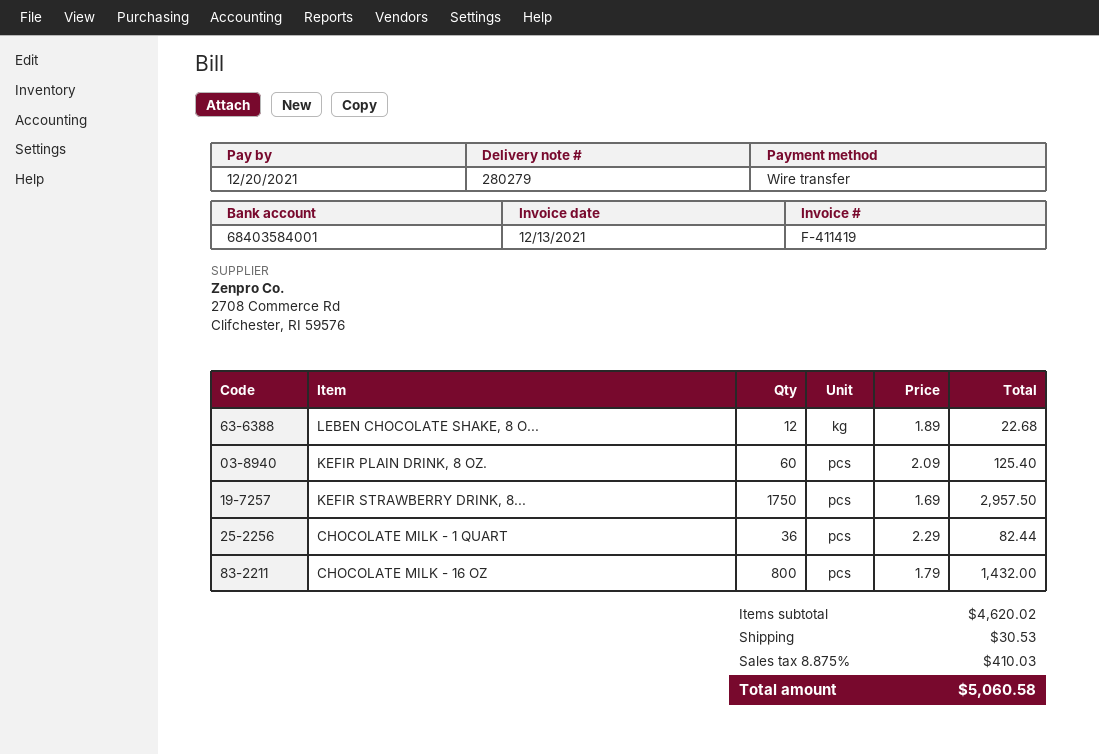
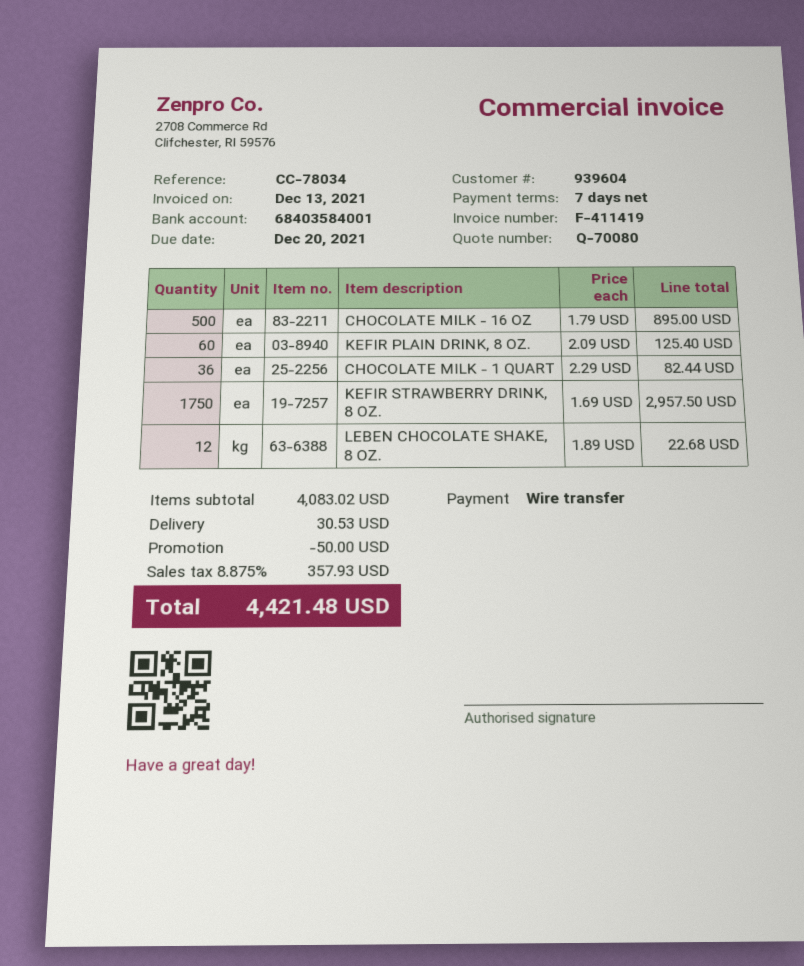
CHOCOLATE MILK - 16 OZ: 800 x 1.79 = 1432.00 -> 500 x 1.79 = 895.00
subtotal: 4620.02 -> 4083.02
discount: none -> 50.00
tax: 8.875% = 410.03 -> 8.875% = 357.93
total: 5060.58 -> 4421.48

